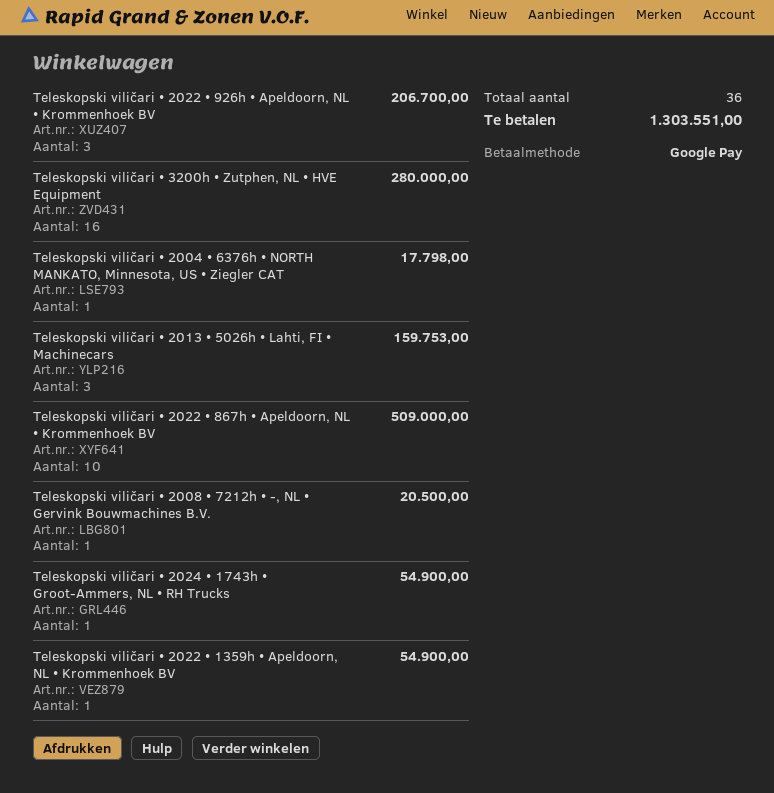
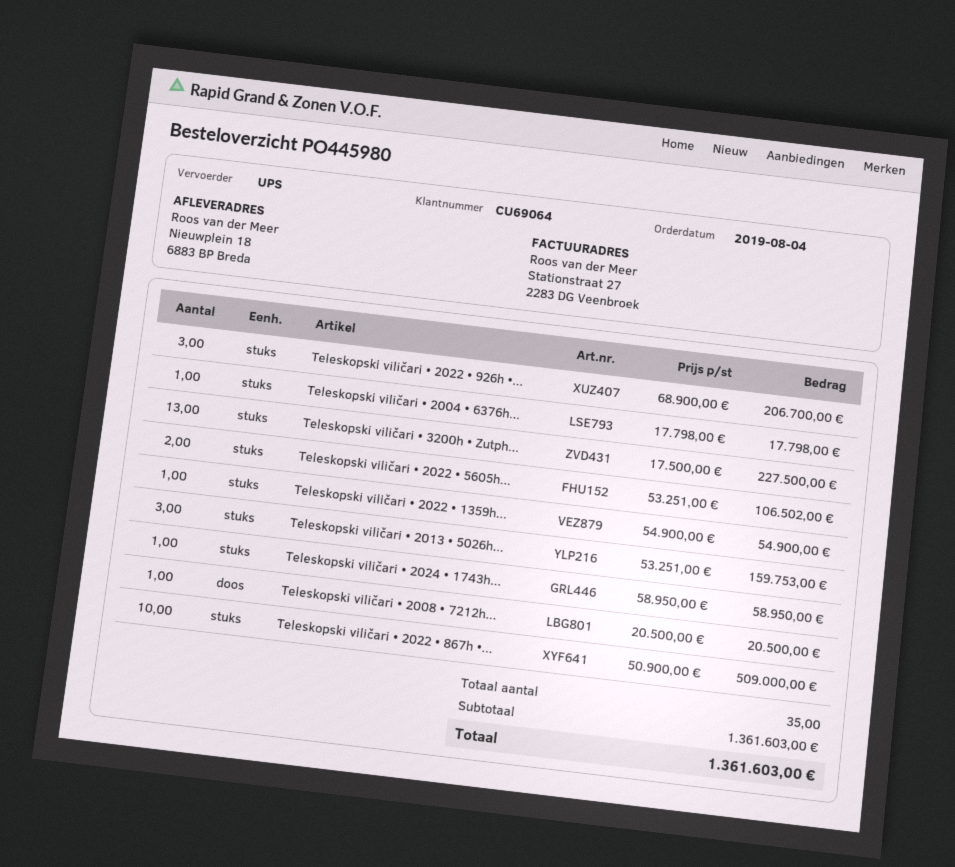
Teleskopski viličari • 3200h • Zutphen, NL • HVE Equipment: 16 for 280000.00 -> 13 for 227500.00
Teleskopski viličari • 2024 • 1743h • Groot-Ammers, NL • RH Trucks: 1 for 54900.00 -> 1 for 58950.00
Teleskopski viličari • 2022 • 5605h...: none -> 2 for 106502.00
total quantity: 36 -> 35
total: 1303551.00 -> 1361603.00

